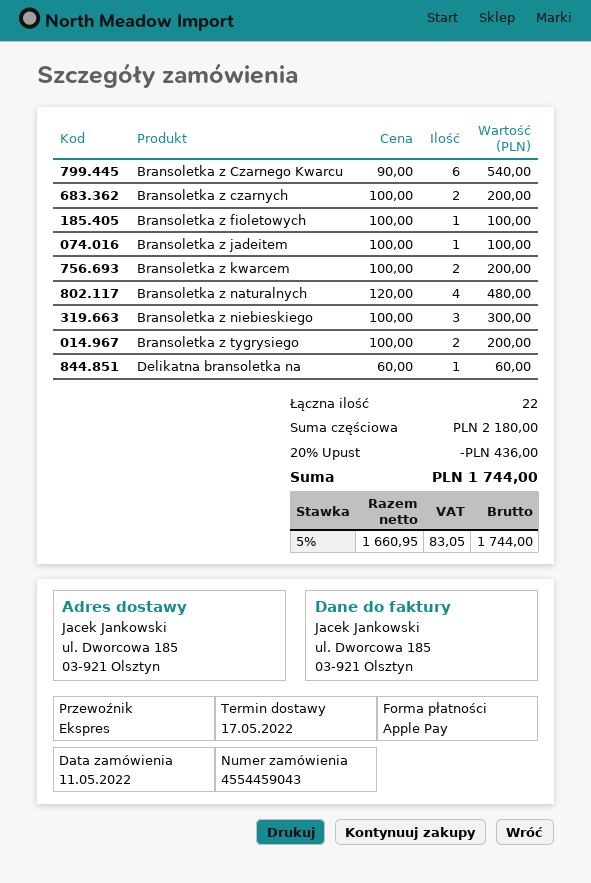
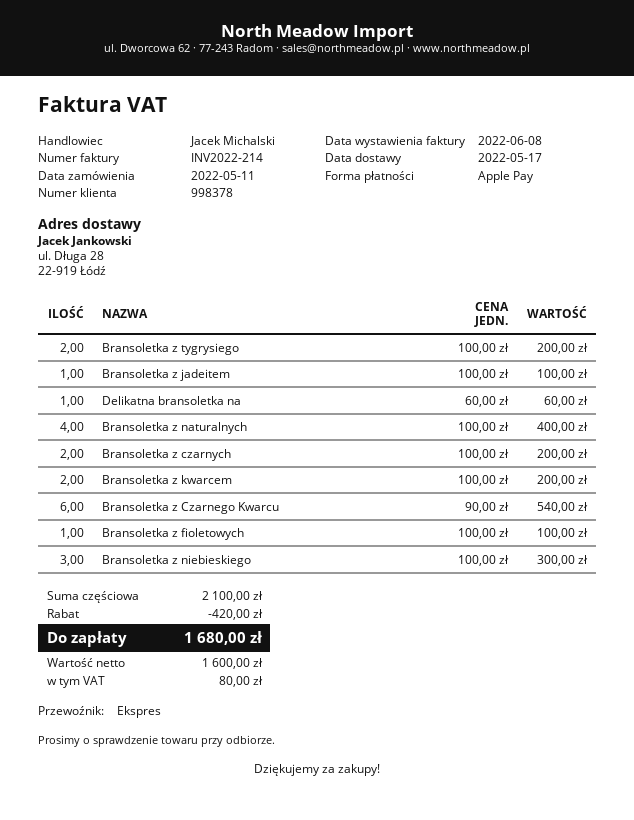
ship to: ul. Dworcowa 185, 03-921 Olsztyn -> ul. Długa 28, 22-919 Łódź
Bransoletka z naturalnych: 4 x 120.00 = 480.00 -> 4 x 100.00 = 400.00
subtotal: 2180.00 -> 2100.00
discount: 436.00 -> 420.00
net: 1660.95 -> 1600.00
tax: 83.05 -> 80.00
total: 1744.00 -> 1680.00

